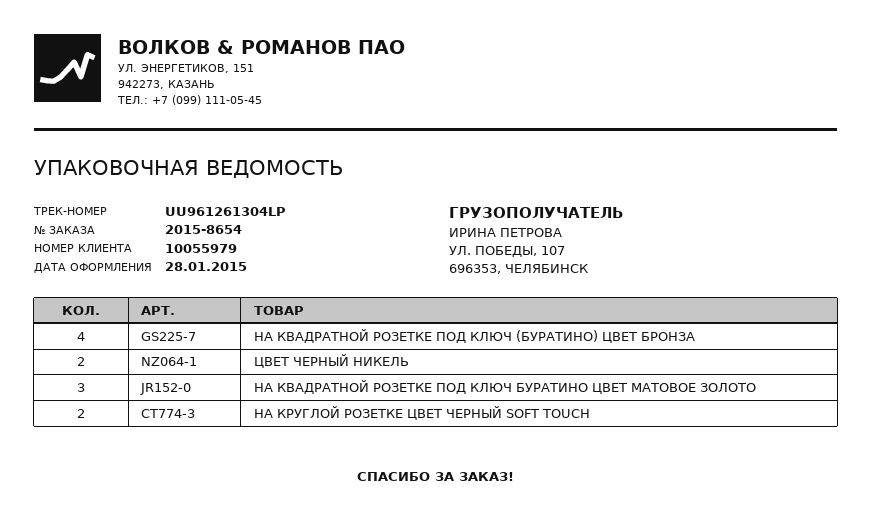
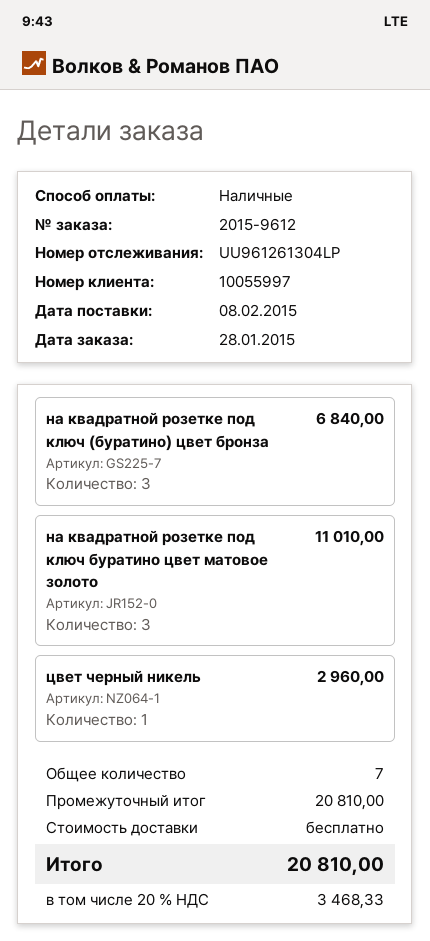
order number: 2015-8654 -> 2015-9612
customer number: 10055979 -> 10055997
НА КВАДРАТНОЙ РОЗЕТКЕ ПОД КЛЮЧ (БУРАТИНО) ЦВЕТ БРОНЗА: 4 -> 3
ЦВЕТ ЧЕРНЫЙ НИКЕЛЬ: 2 -> 1
НА КРУГЛОЙ РОЗЕТКЕ ЦВЕТ ЧЕРНЫЙ SOFT TOUCH: 2 -> none

